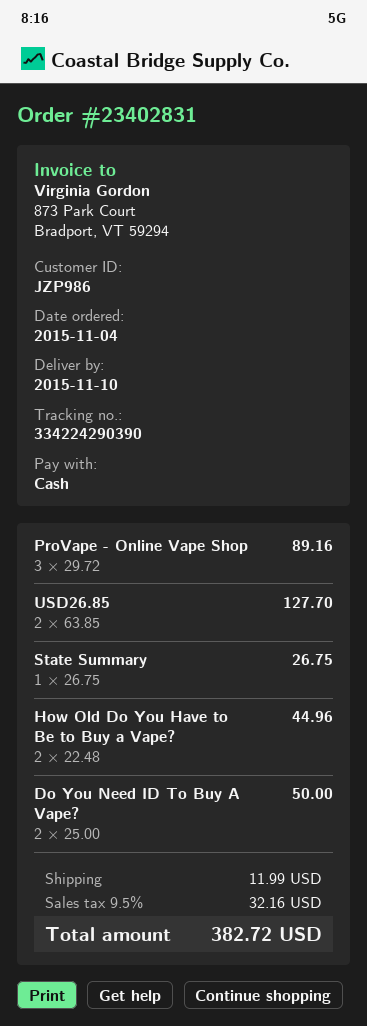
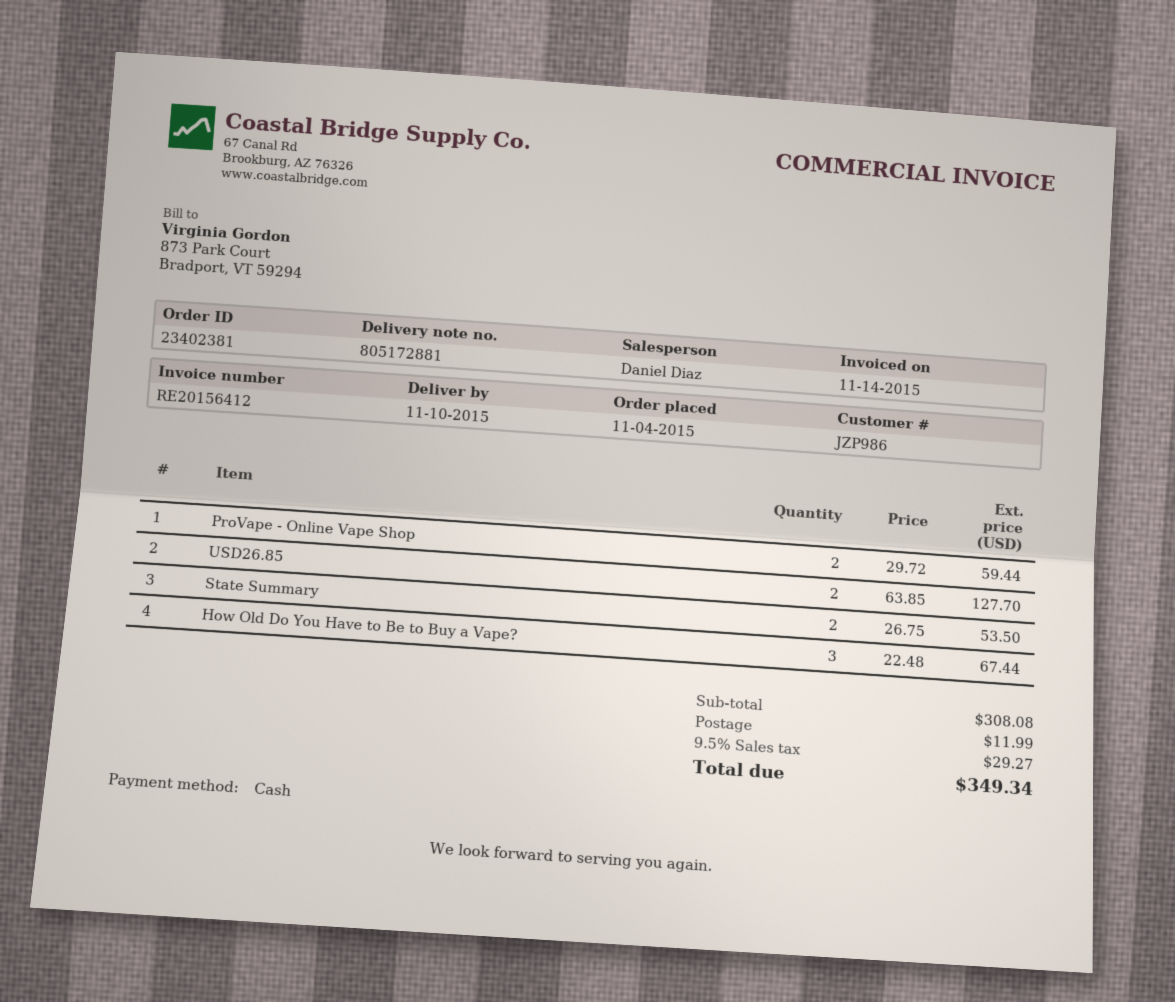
order number: 23402831 -> 23402381
ProVape - Online Vape Shop: 3 x 29.72 = 89.16 -> 2 x 29.72 = 59.44
State Summary: 1 x 26.75 = 26.75 -> 2 x 26.75 = 53.50
How Old Do You Have to Be to Buy a Vape?: 2 x 22.48 = 44.96 -> 3 x 22.48 = 67.44
Do You Need ID To Buy A Vape?: 2 x 25.00 = 50.00 -> none
tax: 9.5% = 32.16 -> 9.5% = 29.27
total: 382.72 -> 349.34

